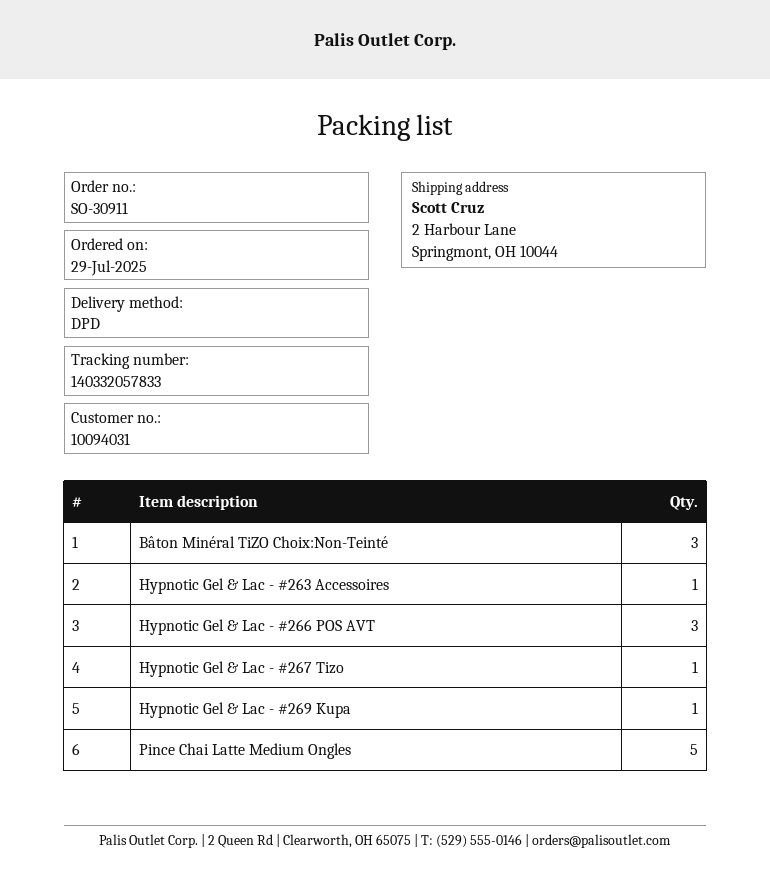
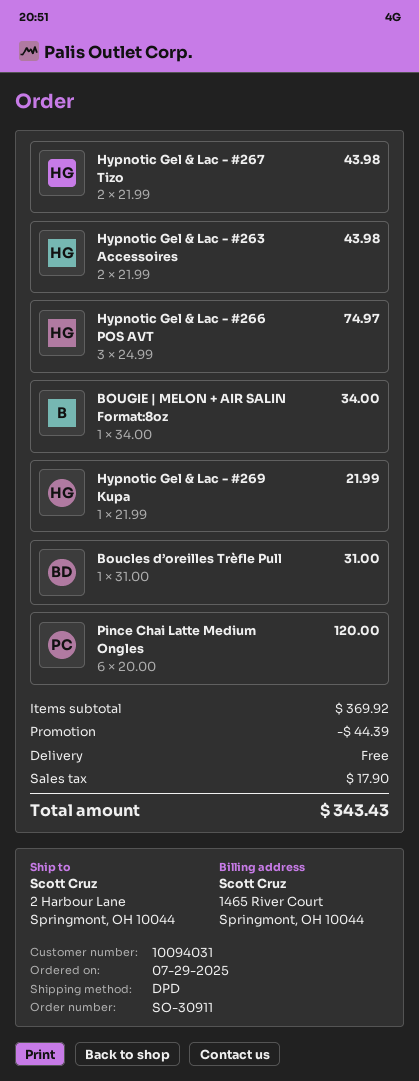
Bâton Minéral TiZO Choix:Non-Teinté: 3 -> none
Hypnotic Gel & Lac - #263 Accessoires: 1 -> 2
Hypnotic Gel & Lac - #267 Tizo: 1 -> 2
Pince Chai Latte Medium Ongles: 5 -> 6
BOUGIE | MELON + AIR SALIN Format:8oz: none -> 1
Boucles d’oreilles Trèfle Pull: none -> 1

